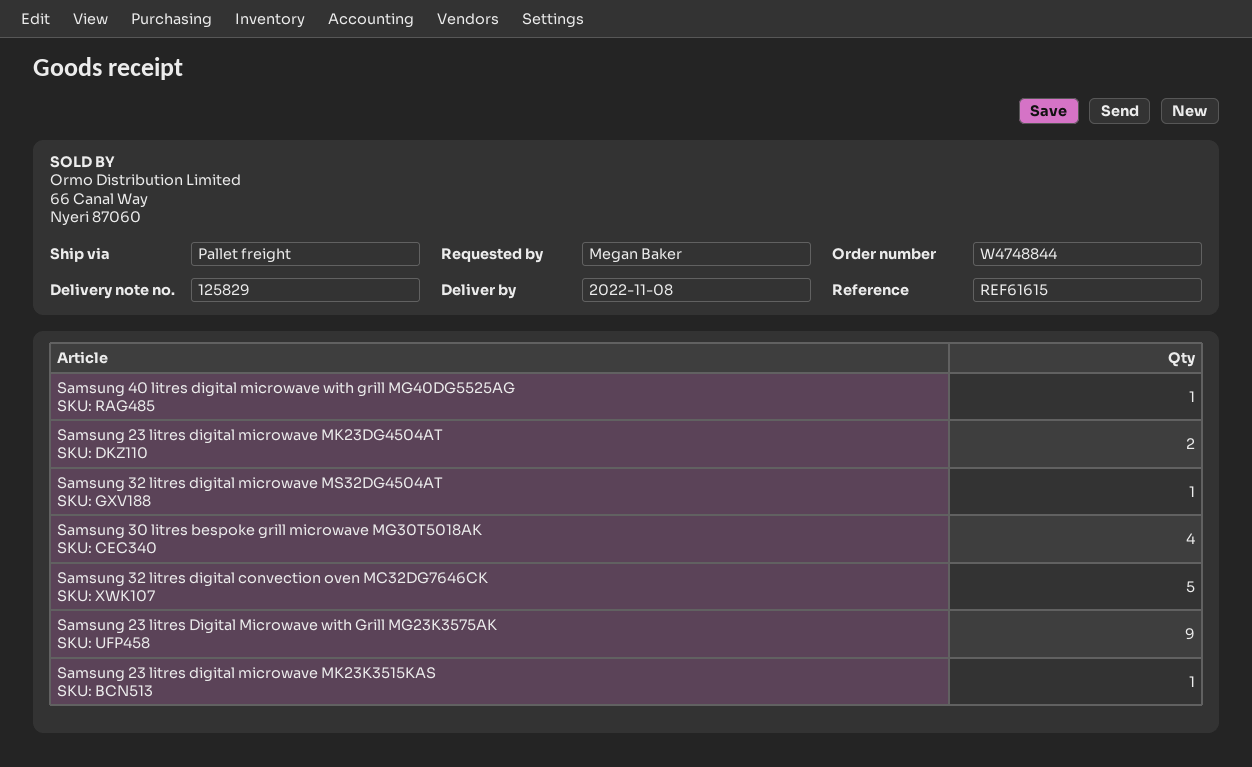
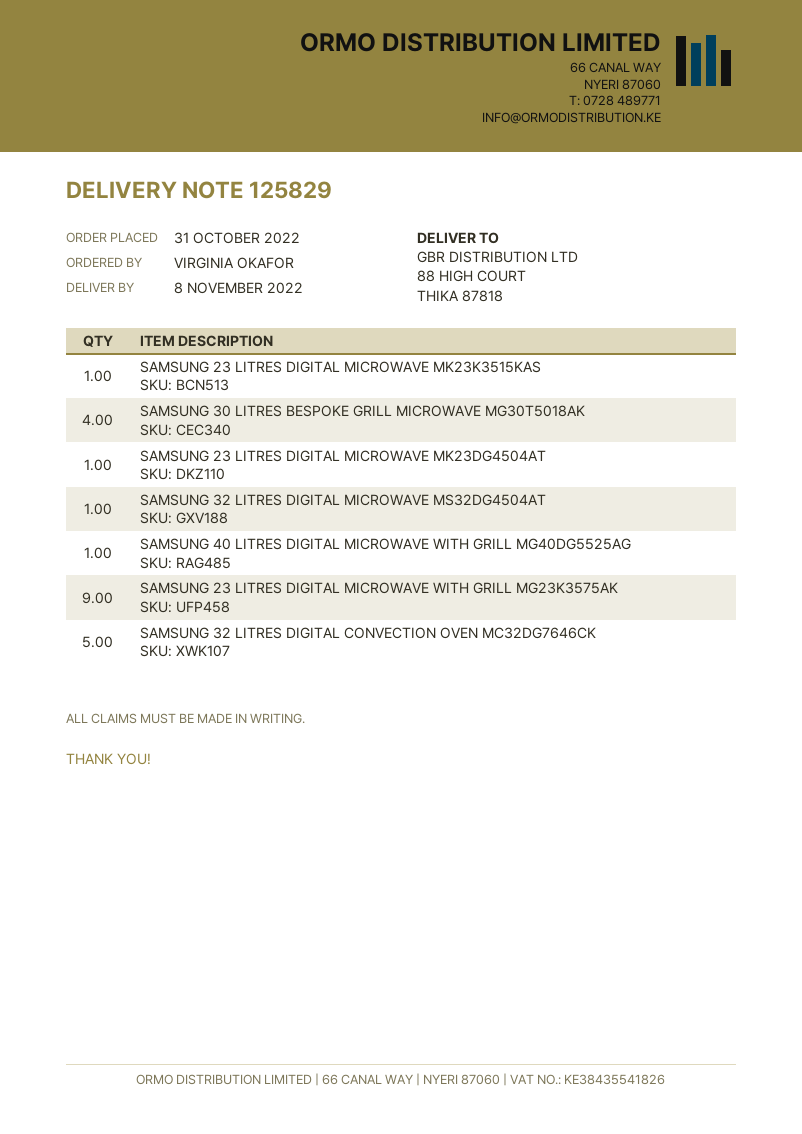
ordered by: Megan Baker -> VIRGINIA OKAFOR
Samsung 23 litres digital microwave MK23DG4504AT: 2 -> 1

